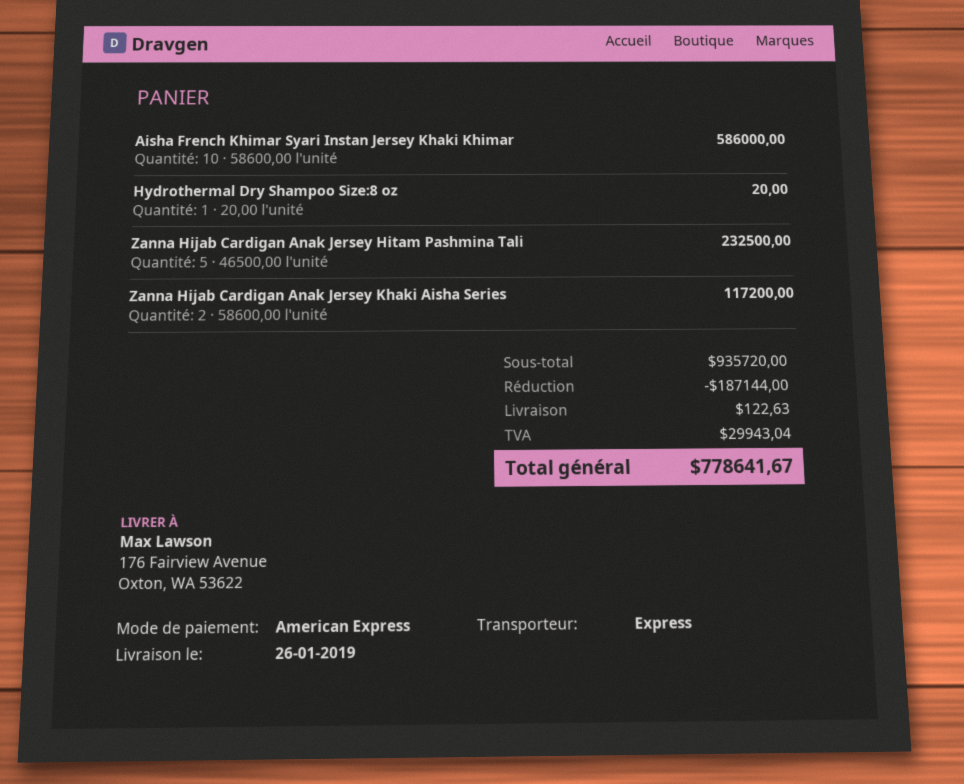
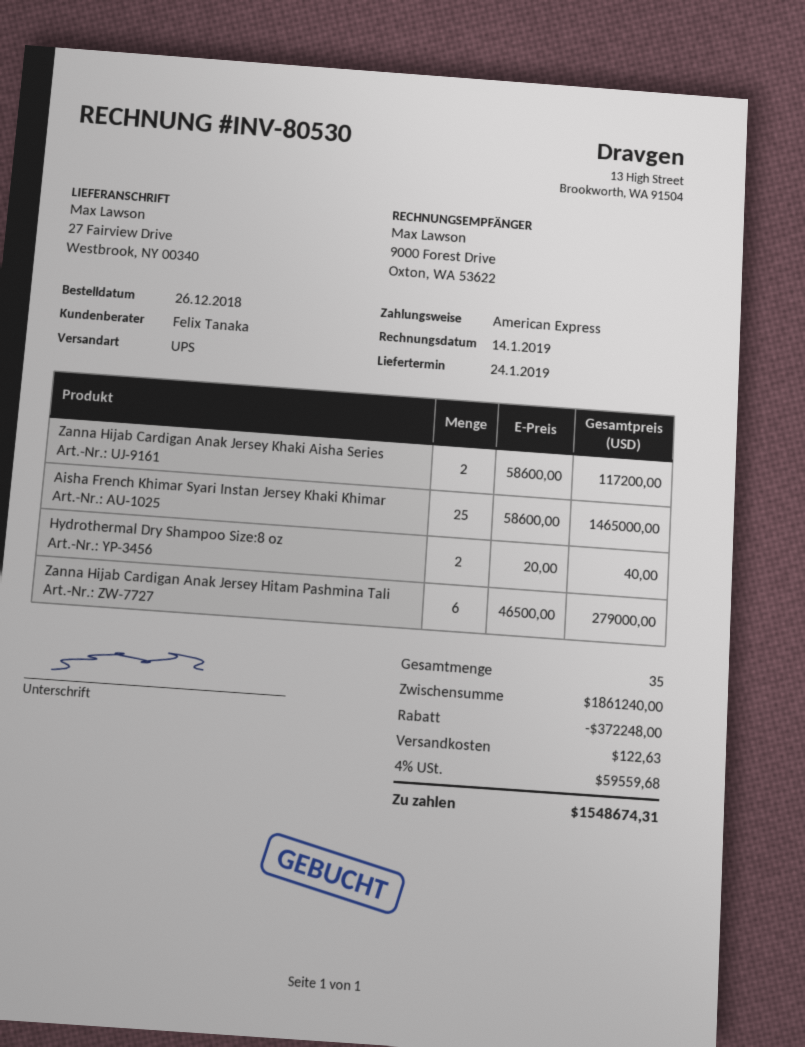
delivery date: 2019-01-26 -> 2019-01-24
shipping method: express -> UPS
ship to: 176 Fairview Avenue, Oxton, WA 53622 -> 27 Fairview Drive, Westbrook, NY 00340
Aisha French Khimar Syari Instan Jersey Khaki Khimar: 10 x 58600.00 = 586000.00 -> 25 x 58600.00 = 1465000.00
Hydrothermal Dry Shampoo Size:8 oz: 1 x 20.00 = 20.00 -> 2 x 20.00 = 40.00
Zanna Hijab Cardigan Anak Jersey Hitam Pashmina Tali: 5 x 46500.00 = 232500.00 -> 6 x 46500.00 = 279000.00
subtotal: 935720.00 -> 1861240.00
discount: 187144.00 -> 372248.00
tax: 29943.04 -> 59559.68
total: 778641.67 -> 1548674.31

